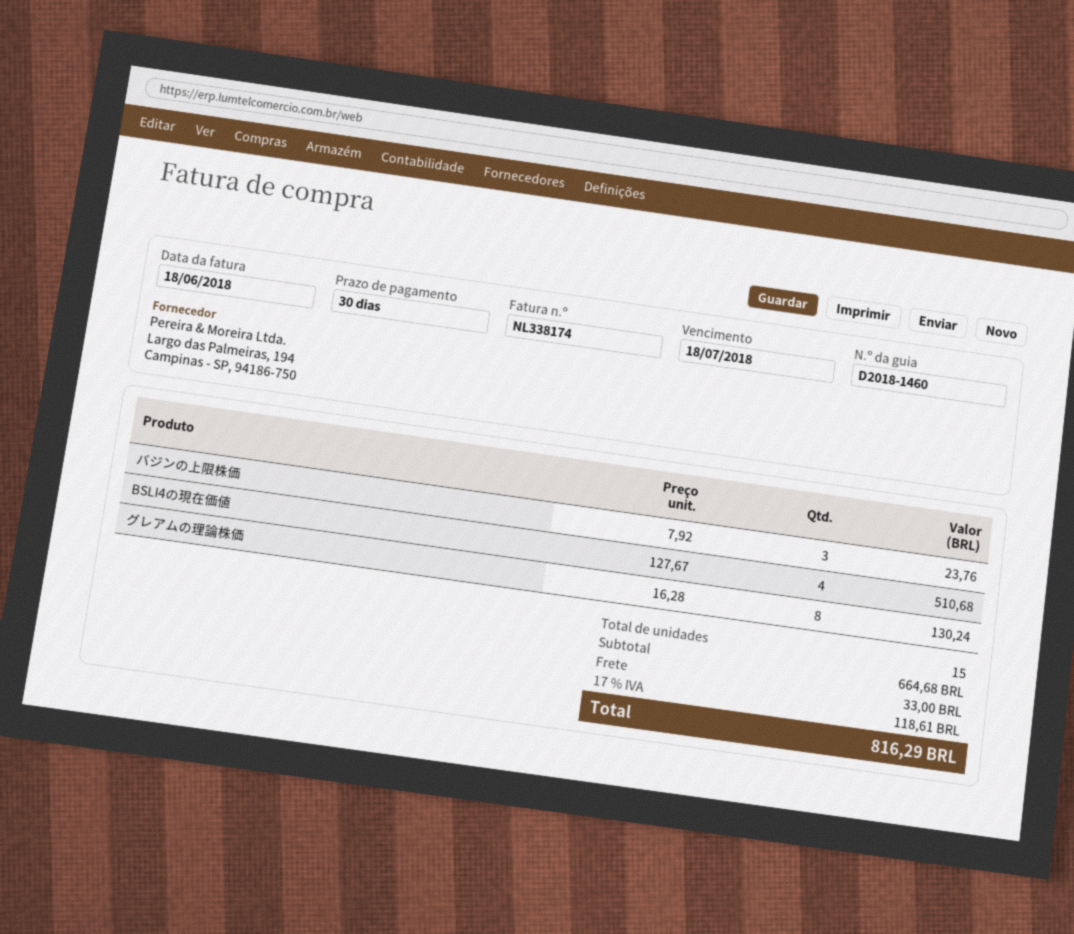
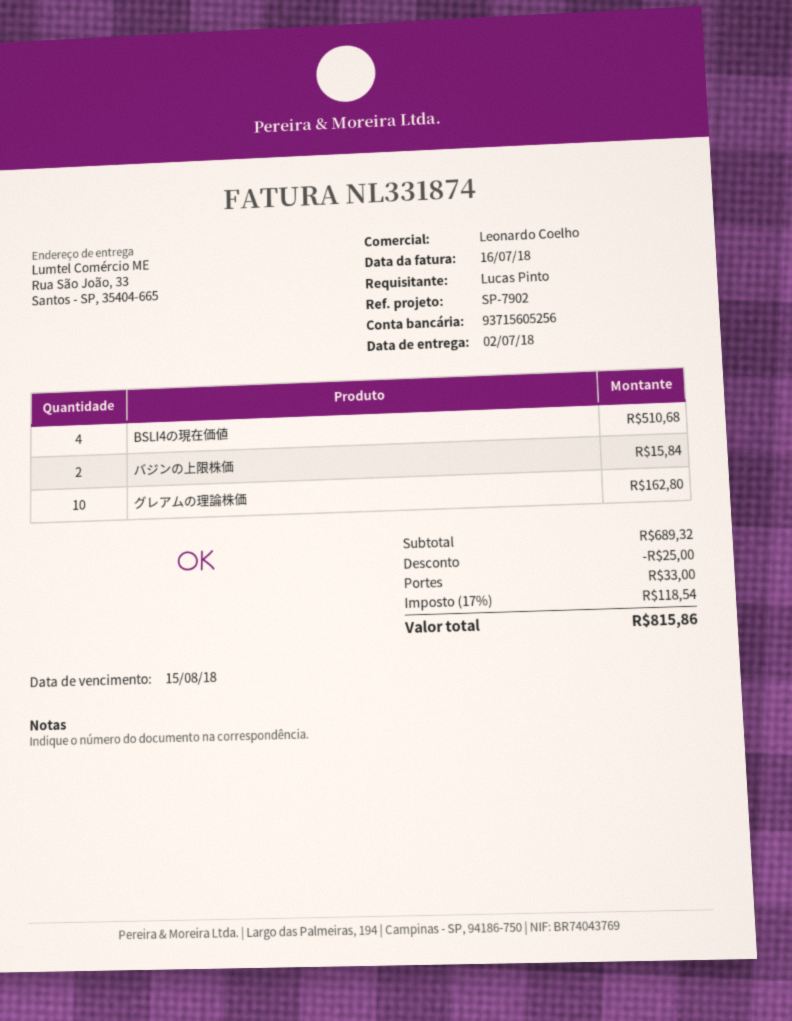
invoice number: NL338174 -> NL331874
invoice date: 2018-06-18 -> 2018-07-16
due date: 2018-07-18 -> 2018-08-15
バジンの上限株価: 3 for 23.76 -> 2 for 15.84
グレアムの理論株価: 8 for 130.24 -> 10 for 162.80
subtotal: 664.68 -> 689.32
discount: none -> 25.00
tax: 17% = 118.61 -> 17% = 118.54
total: 816.29 -> 815.86

